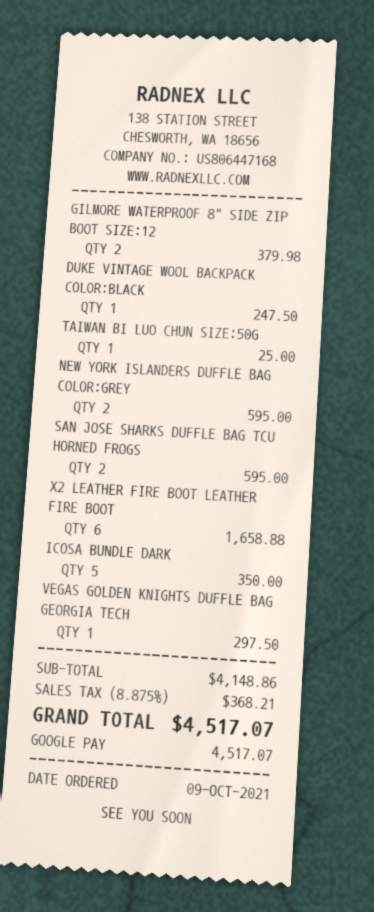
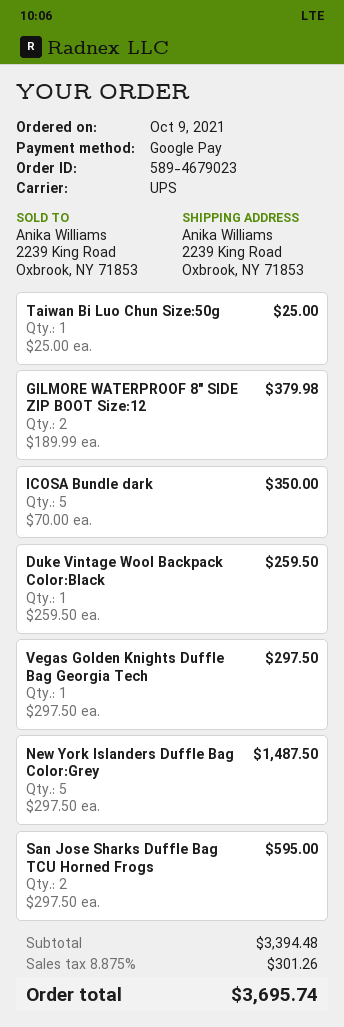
DUKE VINTAGE WOOL BACKPACK COLOR:BLACK: 1 for 247.50 -> 1 for 259.50
NEW YORK ISLANDERS DUFFLE BAG COLOR:GREY: 2 for 595.00 -> 5 for 1487.50
X2 LEATHER FIRE BOOT LEATHER FIRE BOOT: 6 for 1658.88 -> none
subtotal: 4148.86 -> 3394.48
tax: 8.875% = 368.21 -> 8.875% = 301.26
total: 4517.07 -> 3695.74

